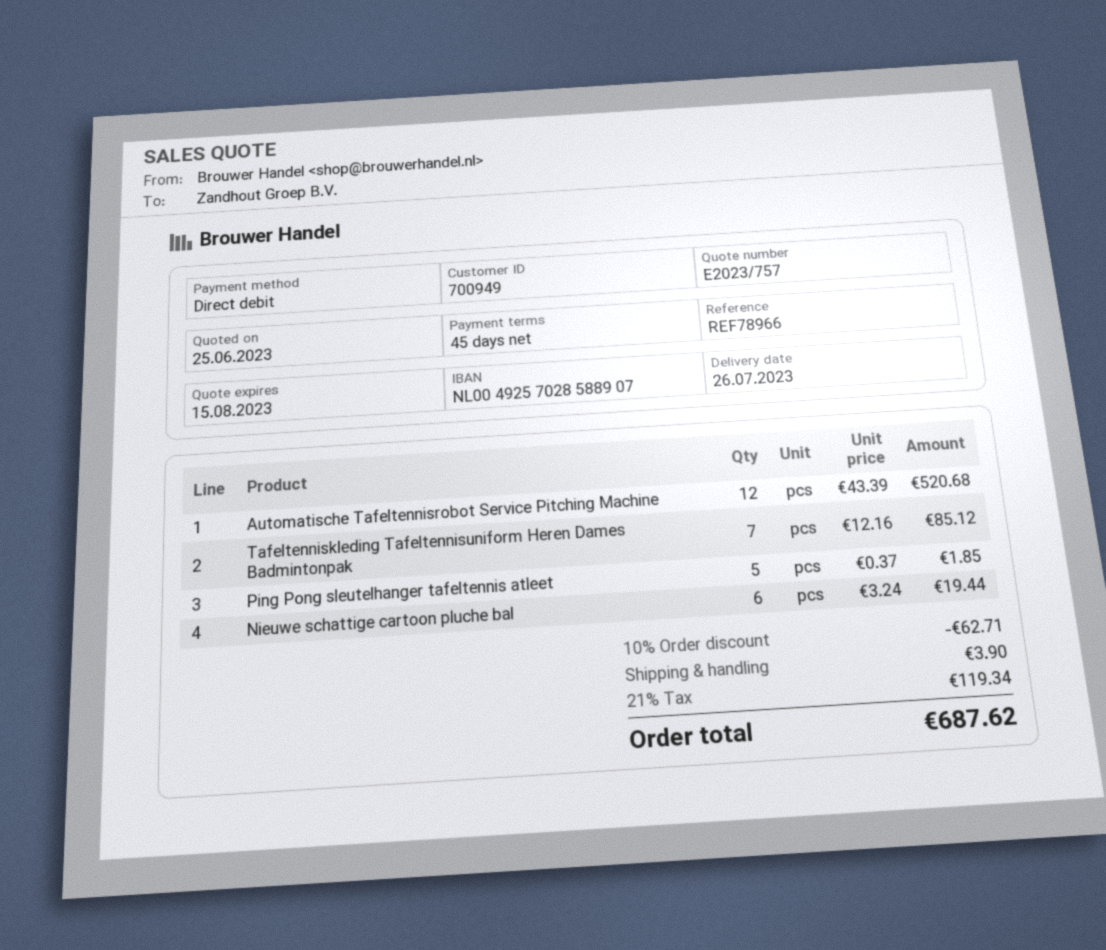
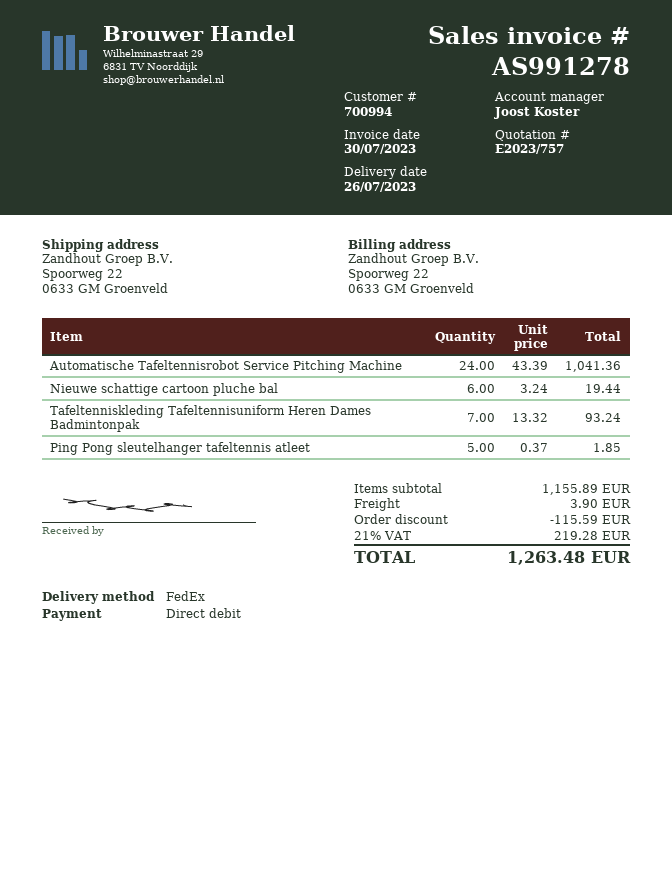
customer number: 700949 -> 700994
Automatische Tafeltennisrobot Service Pitching Machine: 12 x 43.39 = 520.68 -> 24 x 43.39 = 1041.36
Tafeltenniskleding Tafeltennisuniform Heren Dames Badmintonpak: 7 x 12.16 = 85.12 -> 7 x 13.32 = 93.24
discount: 62.71 -> 115.59
tax: 21% = 119.34 -> 21% = 219.28
total: 687.62 -> 1263.48

